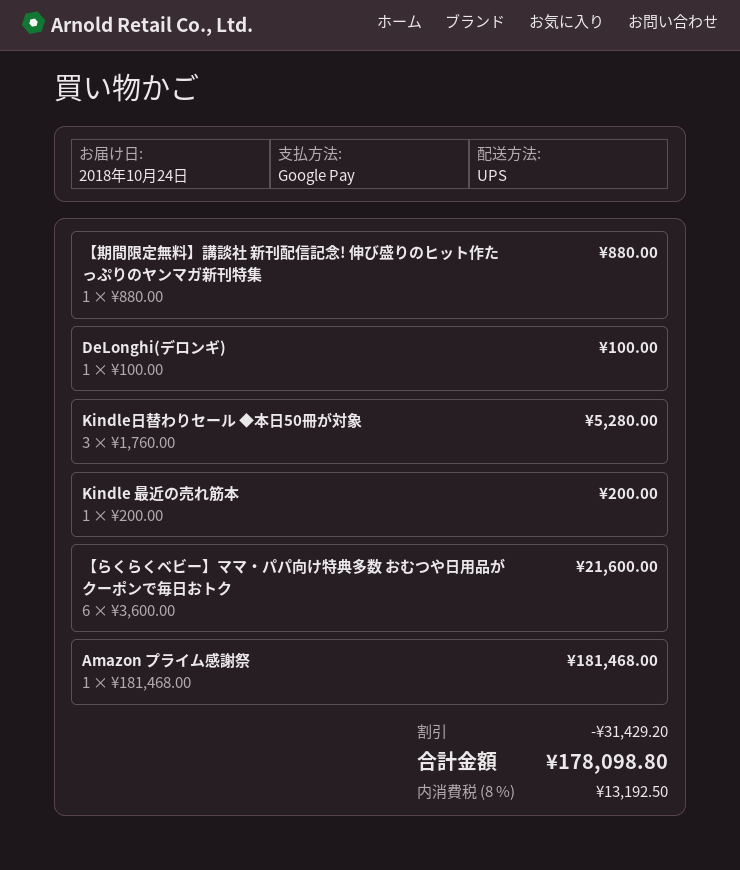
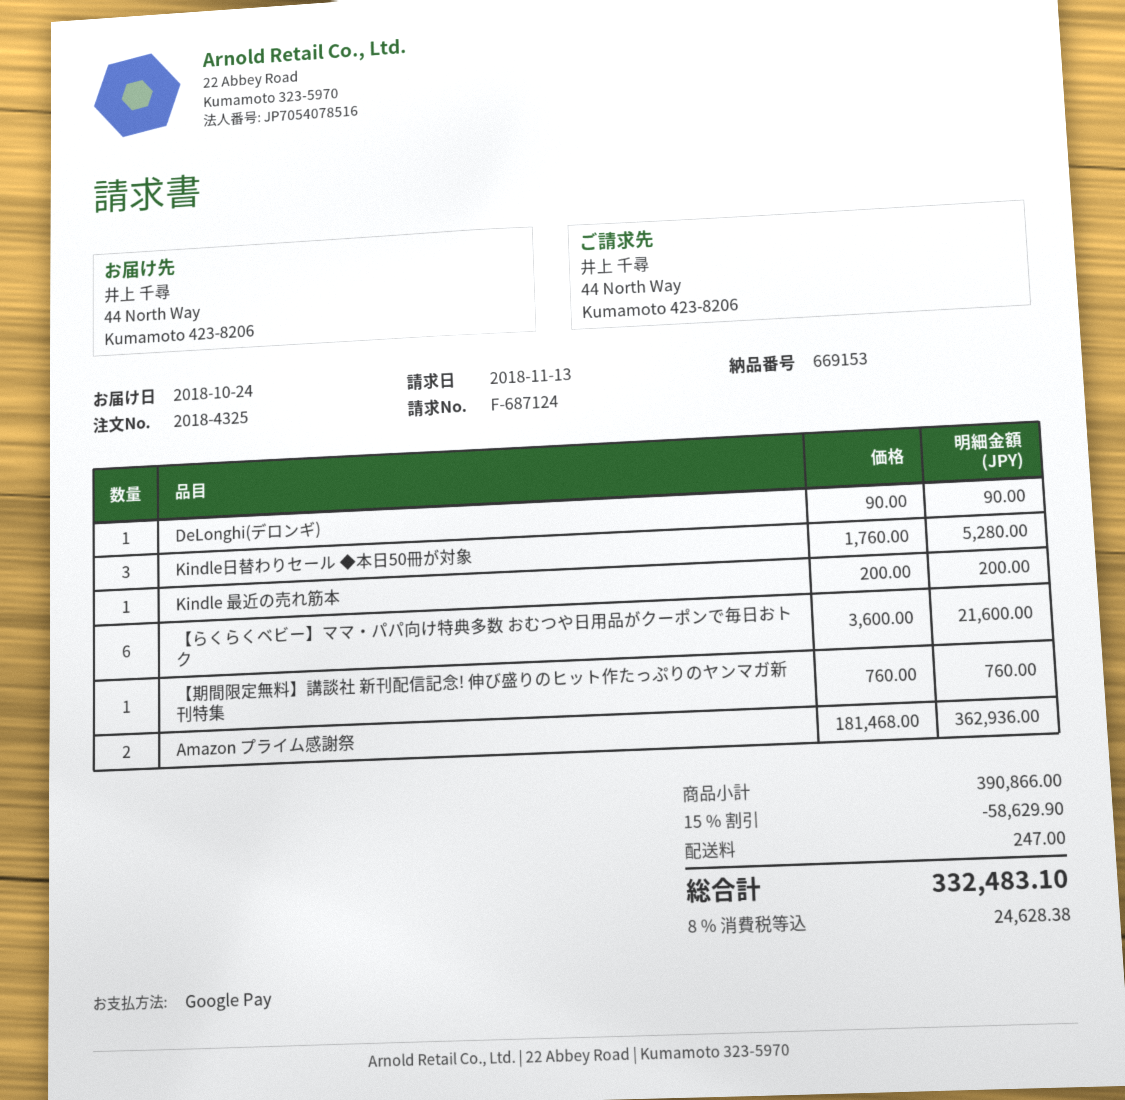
【期間限定無料】講談社 新刊配信記念! 伸び盛りのヒット作たっぷりのヤンマガ新刊特集: 1 x 880.00 = 880.00 -> 1 x 760.00 = 760.00
DeLonghi(デロンギ): 1 x 100.00 = 100.00 -> 1 x 90.00 = 90.00
Amazon プライム感謝祭: 1 x 181468.00 = 181468.00 -> 2 x 181468.00 = 362936.00
discount: 31429.20 -> 58629.90
shipping: none -> 247.00
tax: 8% = 13192.50 -> 8% = 24628.38
total: 178098.80 -> 332483.10

